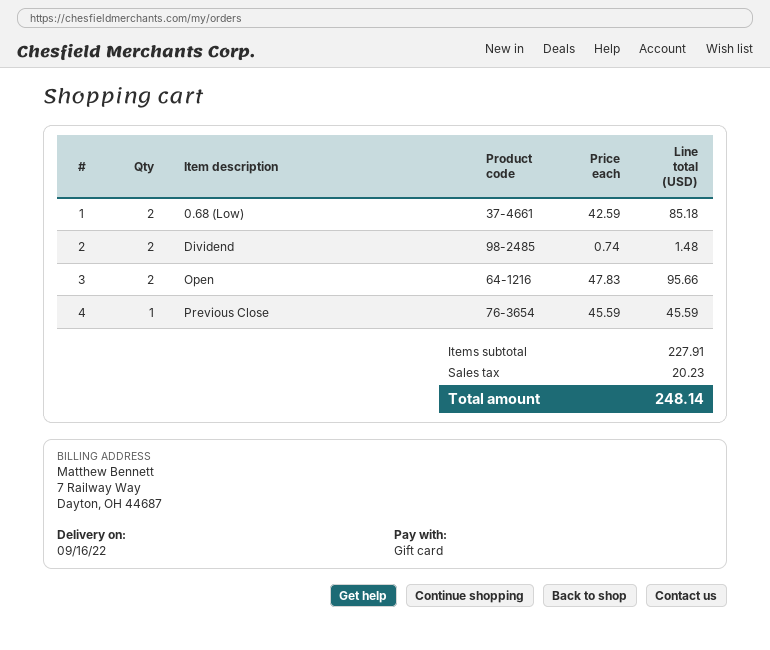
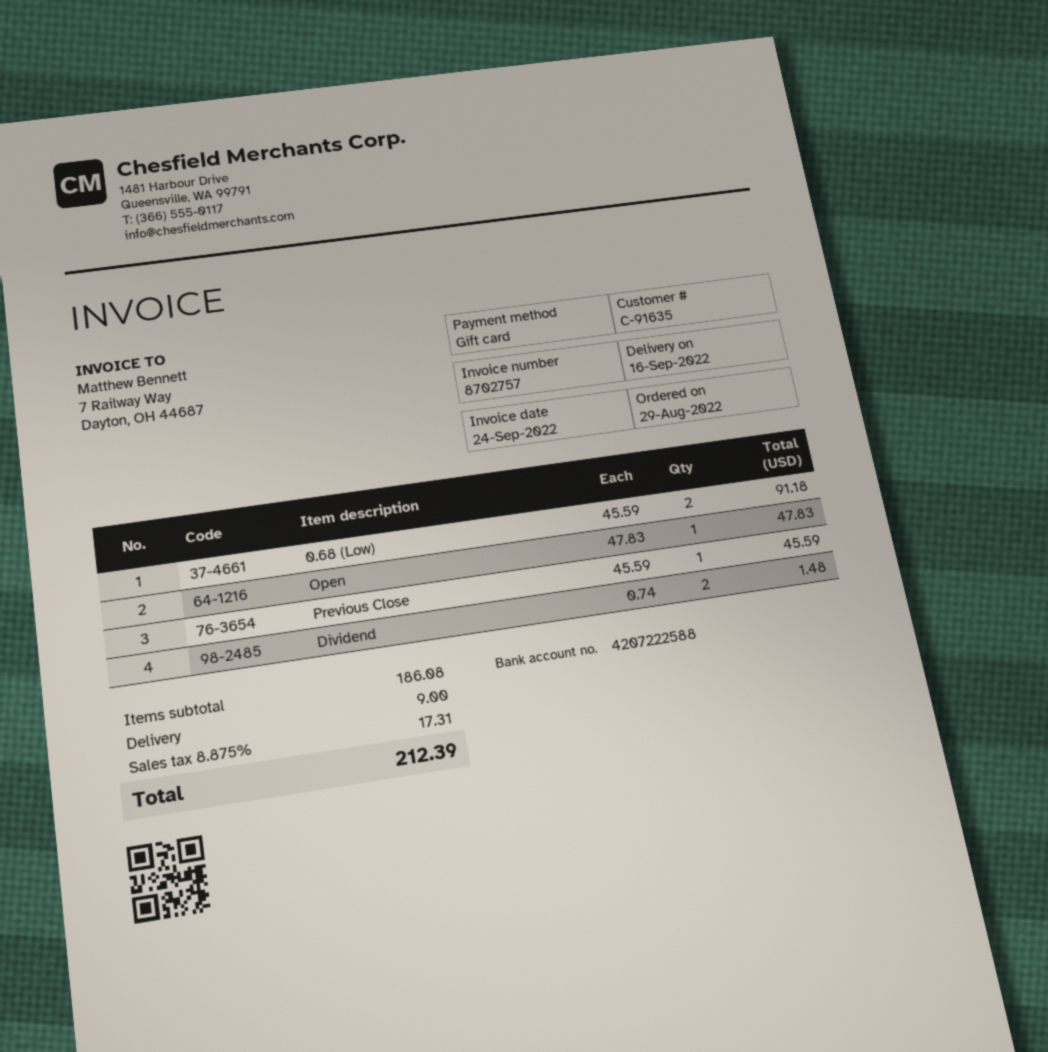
0.68 (Low): 2 x 42.59 = 85.18 -> 2 x 45.59 = 91.18
Open: 2 x 47.83 = 95.66 -> 1 x 47.83 = 47.83
subtotal: 227.91 -> 186.08
shipping: none -> 9.00
tax: 20.23 -> 17.31
total: 248.14 -> 212.39

